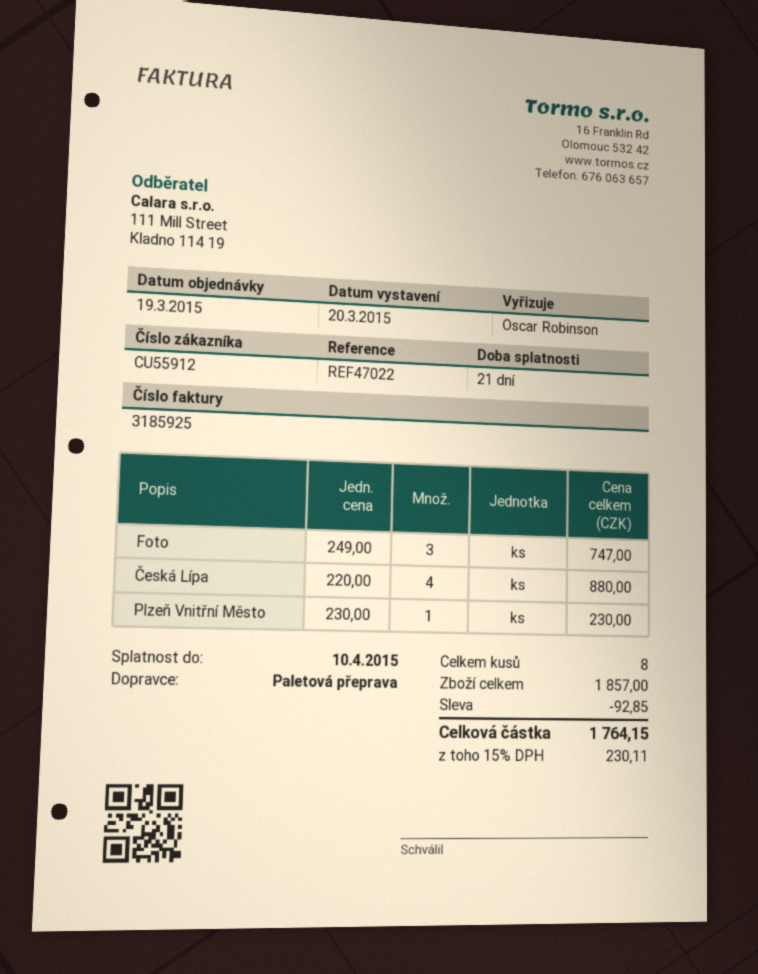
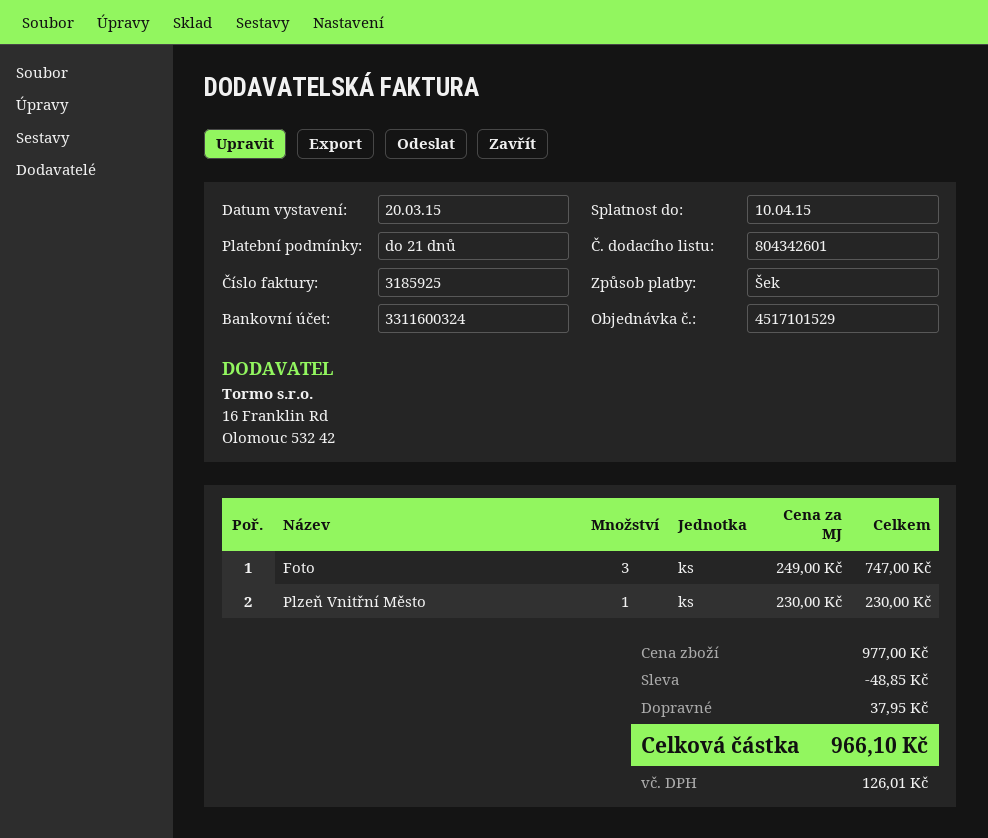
Česká Lípa: 4 x 220.00 = 880.00 -> none
subtotal: 1857.00 -> 977.00
discount: 92.85 -> 48.85
shipping: none -> 37.95
tax: 230.11 -> 126.01
total: 1764.15 -> 966.10

